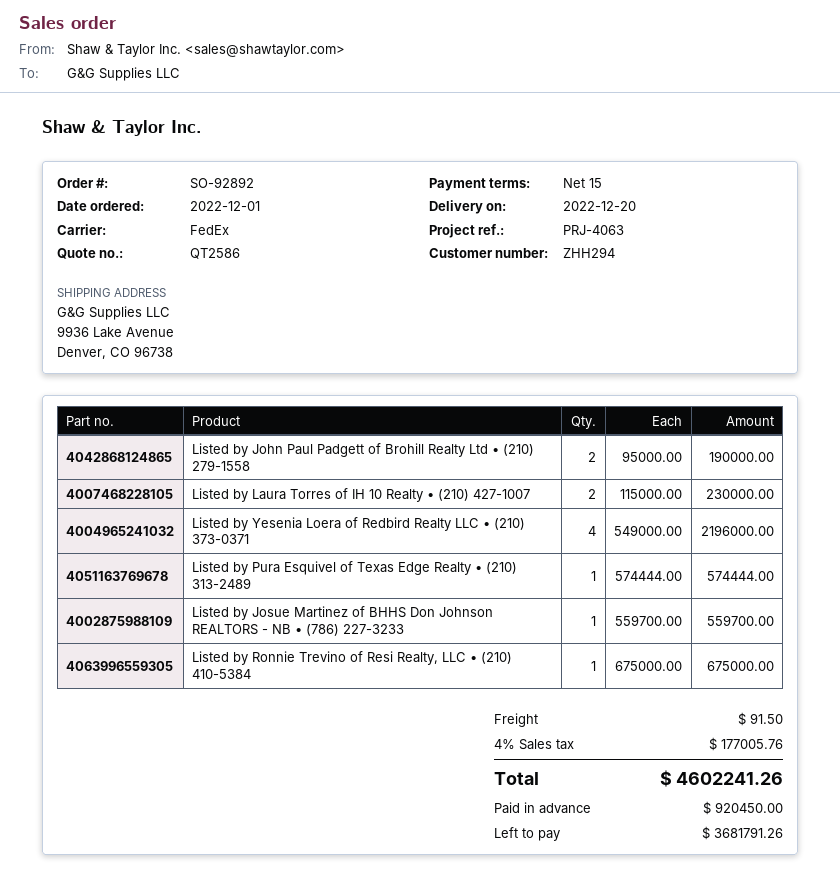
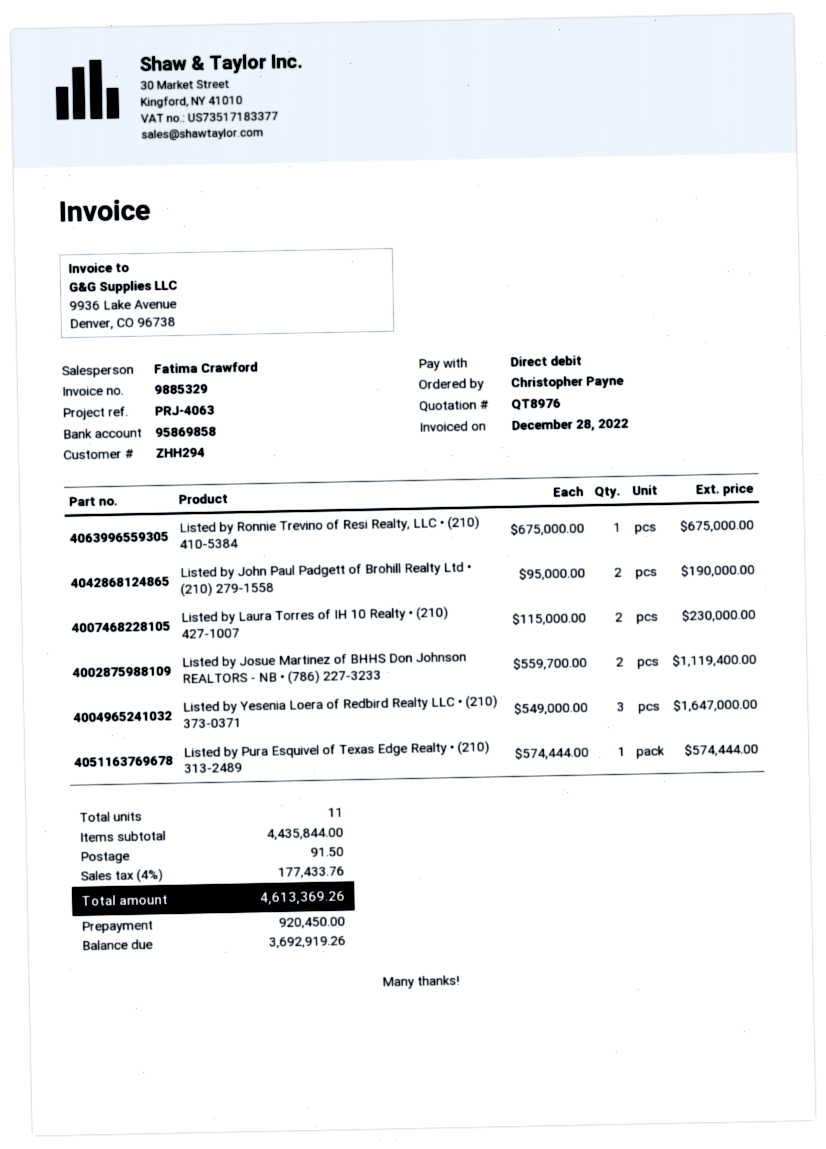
quote number: QT2586 -> QT8976
Listed by Yesenia Loera of Redbird Realty LLC • (210) 373-0371: 4 x 549000.00 = 2196000.00 -> 3 x 549000.00 = 1647000.00
Listed by Josue Martinez of BHHS Don Johnson REALTORS - NB • (786) 227-3233: 1 x 559700.00 = 559700.00 -> 2 x 559700.00 = 1119400.00
tax: 4% = 177005.76 -> 4% = 177433.76
total: 4602241.26 -> 4613369.26
balance: 3681791.26 -> 3692919.26

